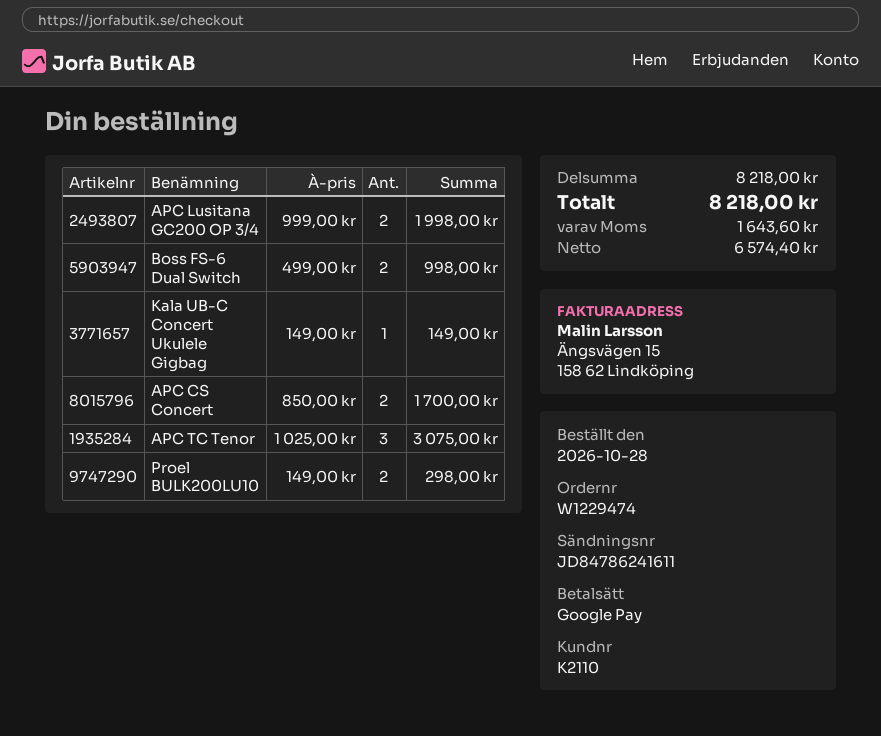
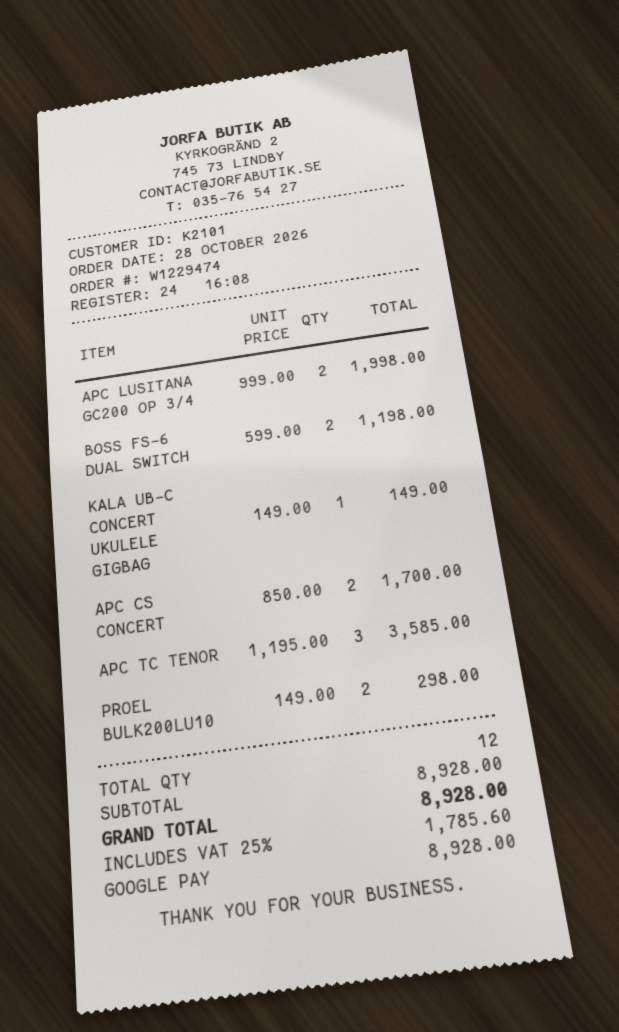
customer number: K2110 -> K2101
Boss FS-6 Dual Switch: 2 x 499.00 = 998.00 -> 2 x 599.00 = 1198.00
APC TC Tenor: 3 x 1025.00 = 3075.00 -> 3 x 1195.00 = 3585.00
subtotal: 8218.00 -> 8928.00
tax: 1643.60 -> 1785.60
total: 8218.00 -> 8928.00

